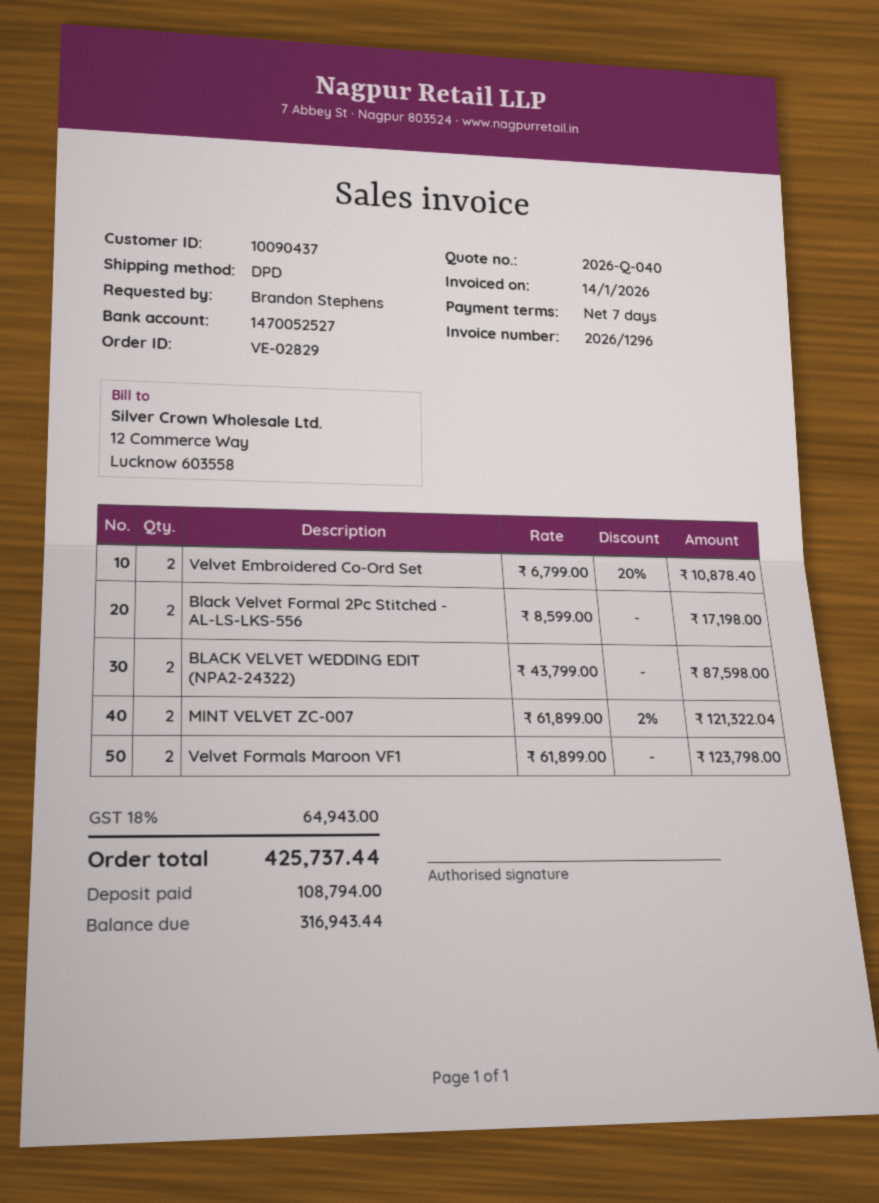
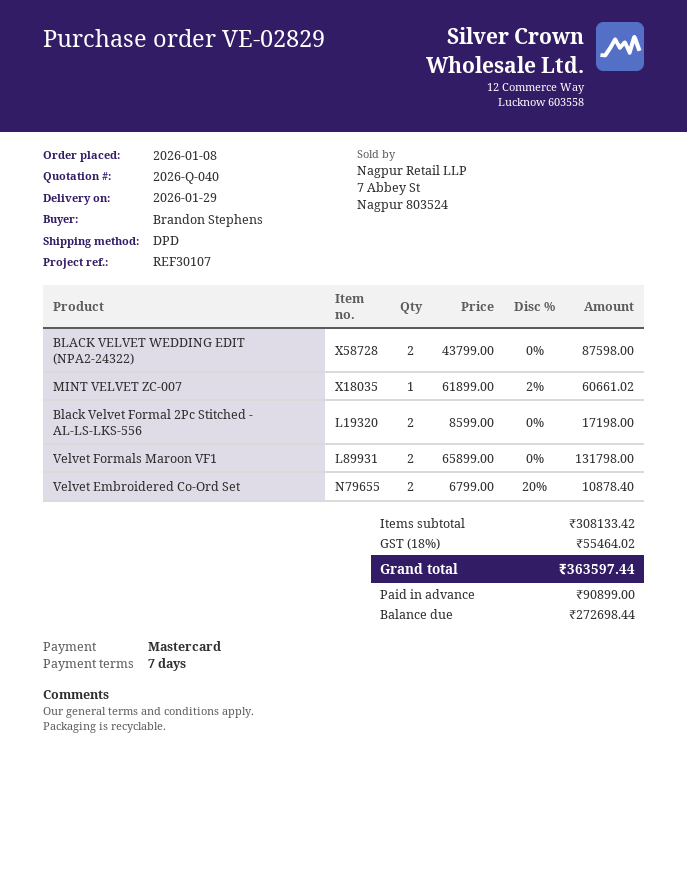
MINT VELVET ZC-007: 2 x 61899.00 - 2% = 121322.04 -> 1 x 61899.00 - 2% = 60661.02
Velvet Formals Maroon VF1: 2 x 61899.00 = 123798.00 -> 2 x 65899.00 = 131798.00
tax: 18% = 64943.00 -> 18% = 55464.02
total: 425737.44 -> 363597.44
deposit: 108794.00 -> 90899.00
balance: 316943.44 -> 272698.44

